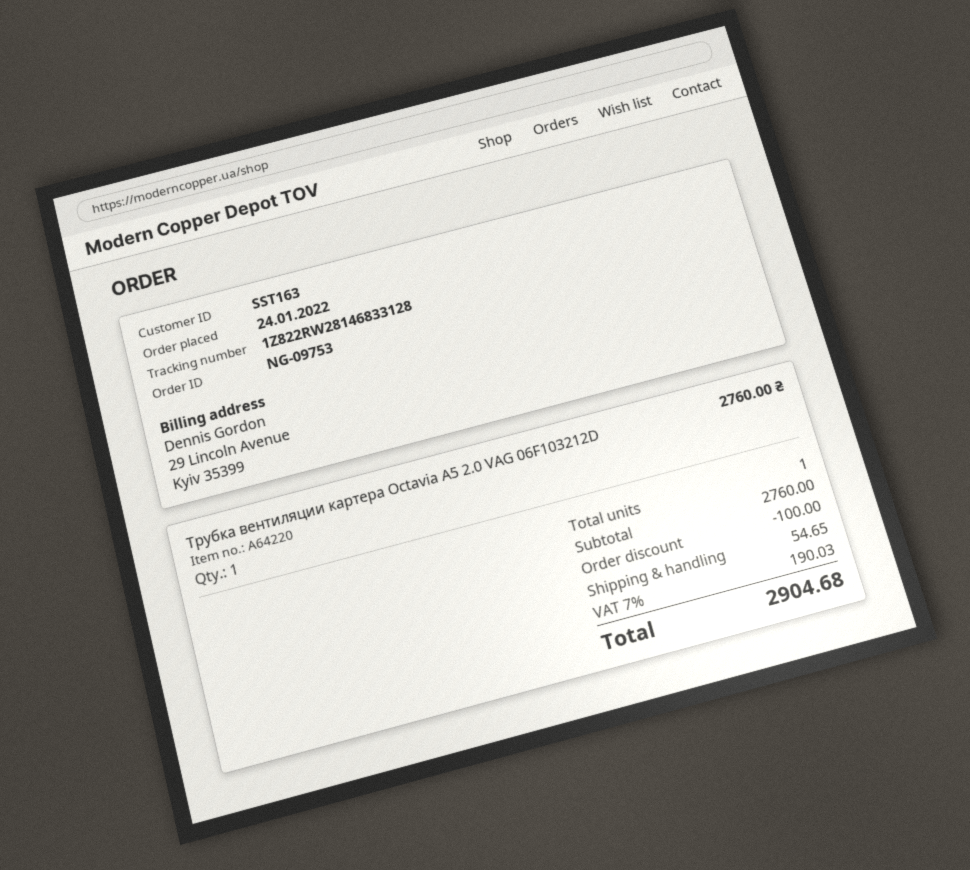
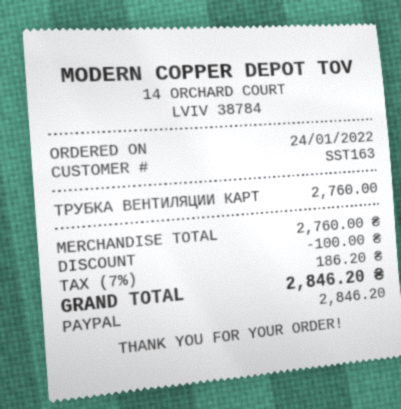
shipping: 54.65 -> none
tax: 7% = 190.03 -> 7% = 186.20
total: 2904.68 -> 2846.20

